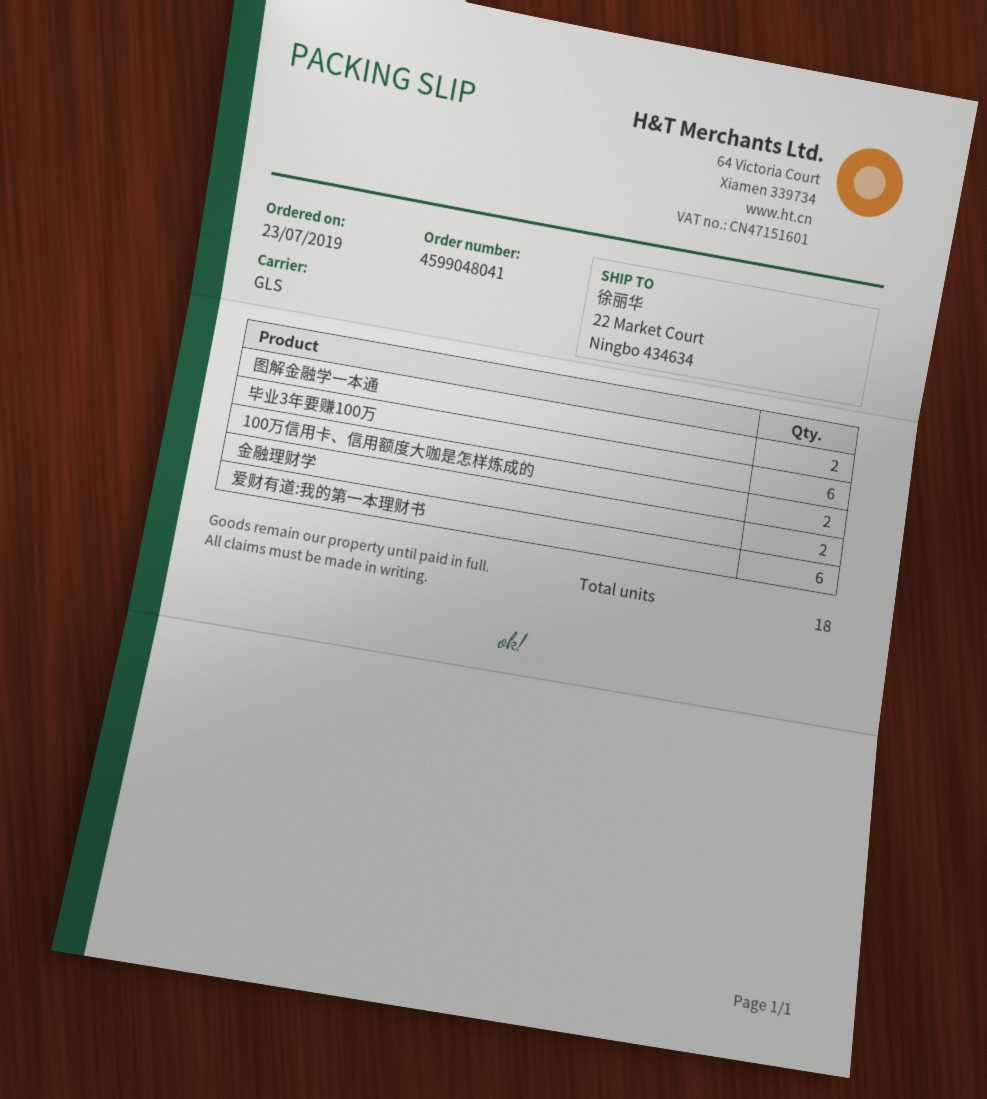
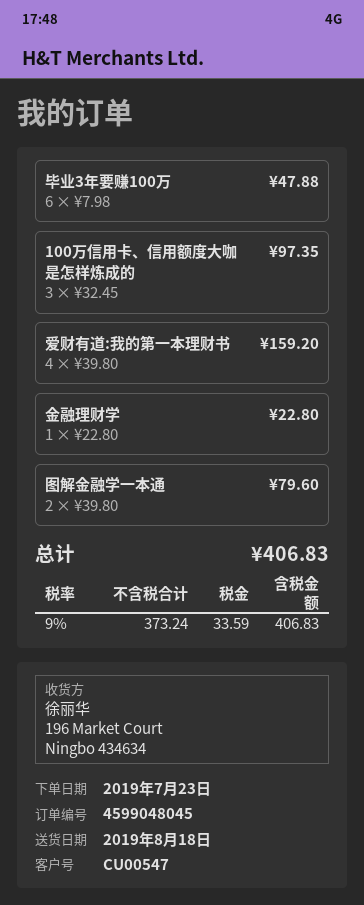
order number: 4599048041 -> 4599048045
ship to: 22 Market Court, Ningbo 434634 -> 196 Market Court, Ningbo 434634
100万信用卡、信用额度大咖是怎样炼成的: 2 -> 3
金融理财学: 2 -> 1
爱财有道:我的第一本理财书: 6 -> 4

